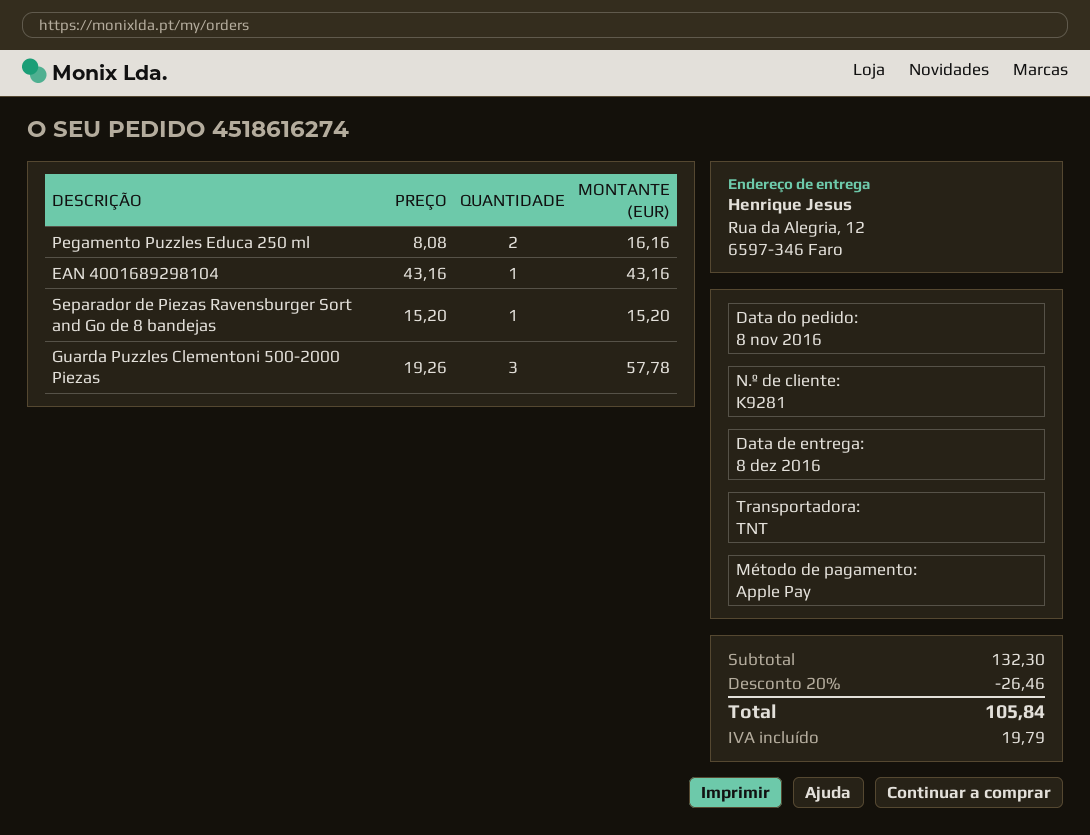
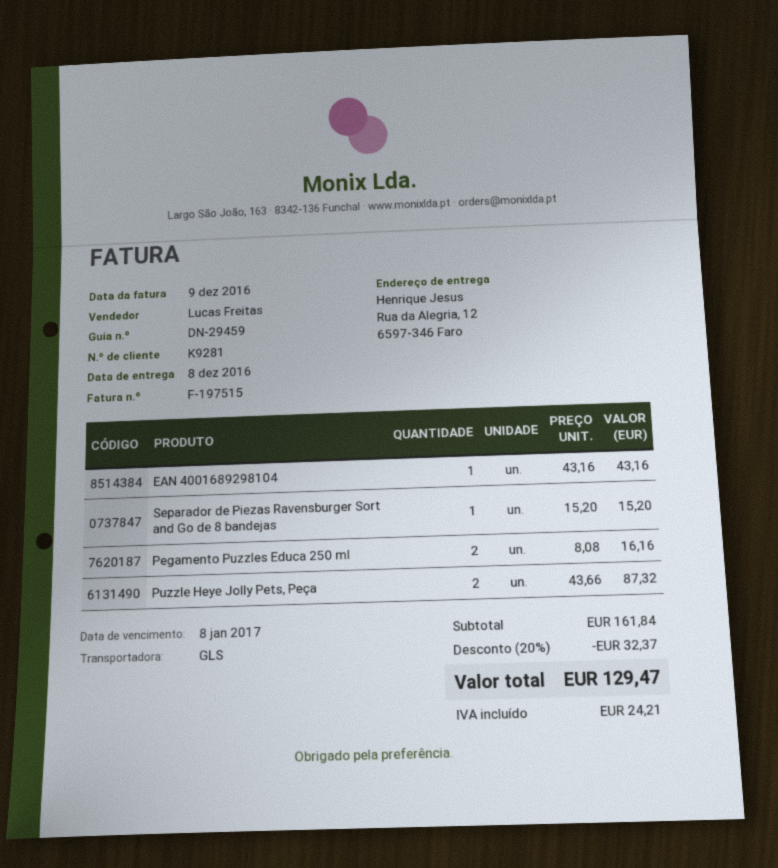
shipping method: TNT -> GLS
Guarda Puzzles Clementoni 500-2000 Piezas: 3 x 19.26 = 57.78 -> none
Puzzle Heye Jolly Pets, Peça: none -> 2 x 43.66 = 87.32
subtotal: 132.30 -> 161.84
discount: 20% = 26.46 -> 20% = 32.37
tax: 19.79 -> 24.21
total: 105.84 -> 129.47

